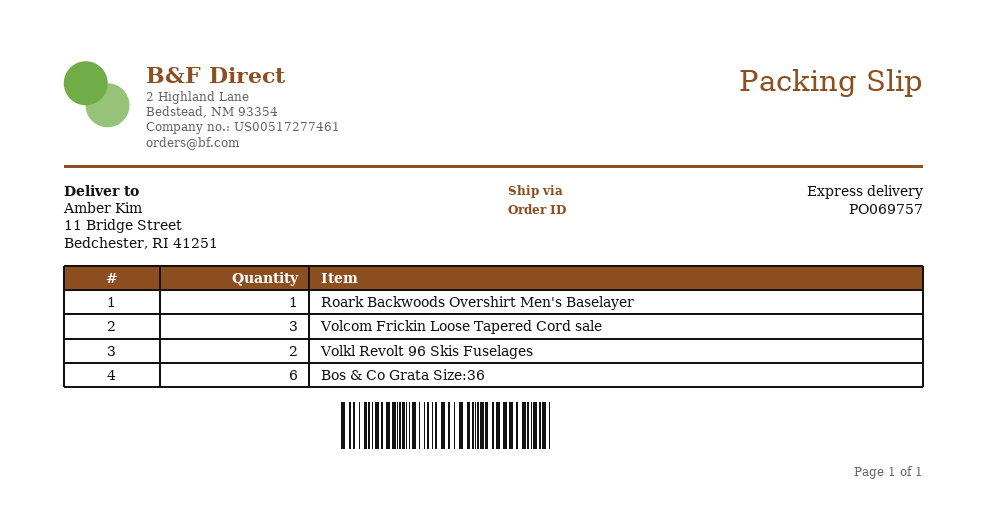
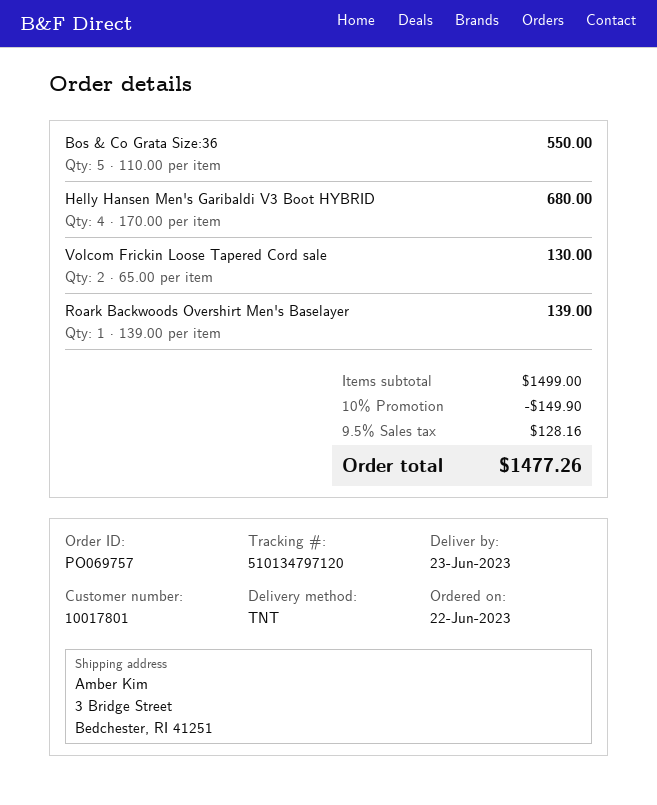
shipping method: express -> TNT
ship to: 11 Bridge Street, Bedchester, RI 41251 -> 3 Bridge Street, Bedchester, RI 41251
Volcom Frickin Loose Tapered Cord sale: 3 -> 2
Volkl Revolt 96 Skis Fuselages: 2 -> none
Bos & Co Grata Size:36: 6 -> 5
Helly Hansen Men's Garibaldi V3 Boot HYBRID: none -> 4

